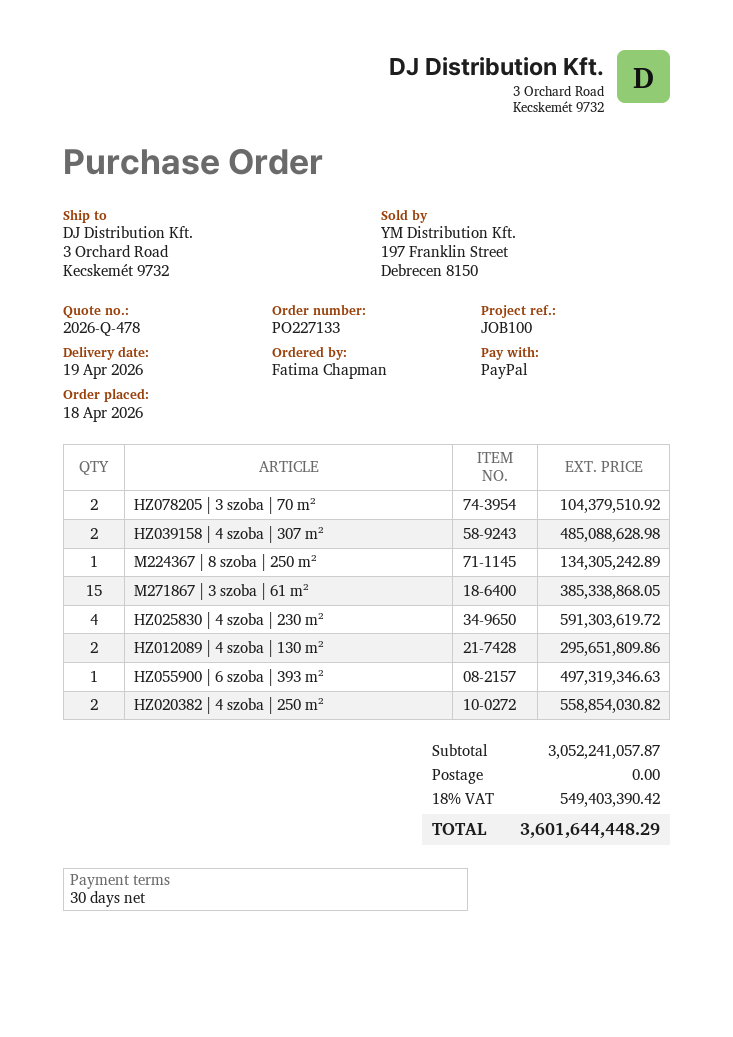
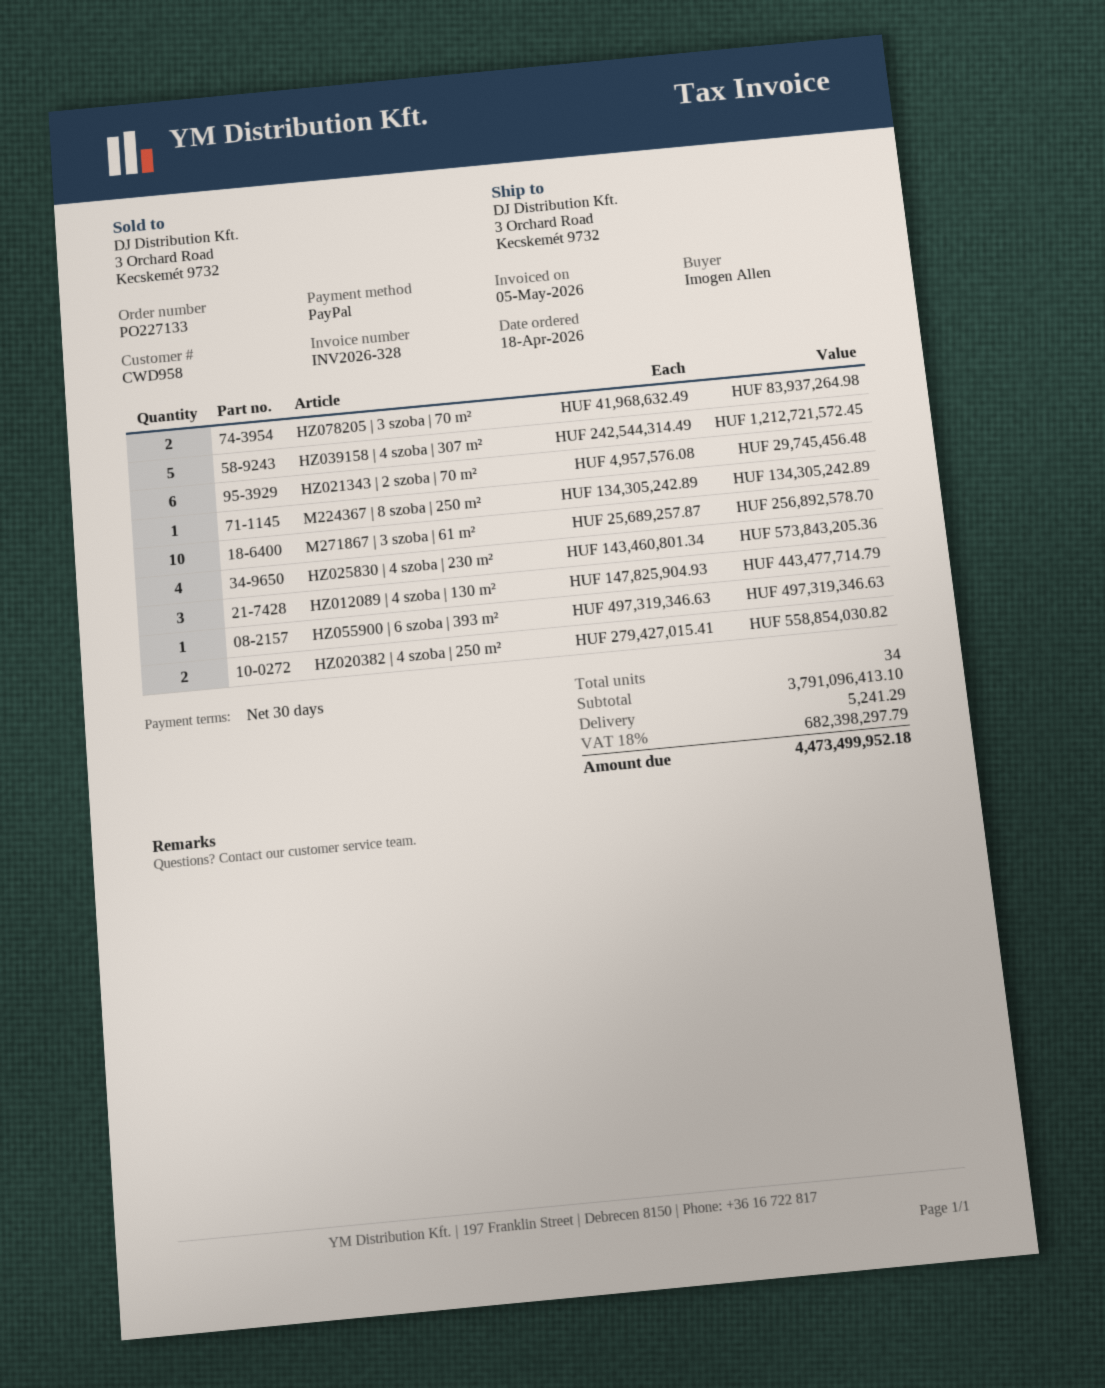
ordered by: Fatima Chapman -> Imogen Allen
HZ078205 | 3 szoba | 70 m²: 2 for 104379510.92 -> 2 for 83937264.98
HZ039158 | 4 szoba | 307 m²: 2 for 485088628.98 -> 5 for 1212721572.45
M271867 | 3 szoba | 61 m²: 15 for 385338868.05 -> 10 for 256892578.70
HZ025830 | 4 szoba | 230 m²: 4 for 591303619.72 -> 4 for 573843205.36
HZ012089 | 4 szoba | 130 m²: 2 for 295651809.86 -> 3 for 443477714.79
HZ021343 | 2 szoba | 70 m²: none -> 6 for 29745456.48
subtotal: 3052241057.87 -> 3791096413.10
shipping: 0.00 -> 5241.29
tax: 18% = 549403390.42 -> 18% = 682398297.79
total: 3601644448.29 -> 4473499952.18

